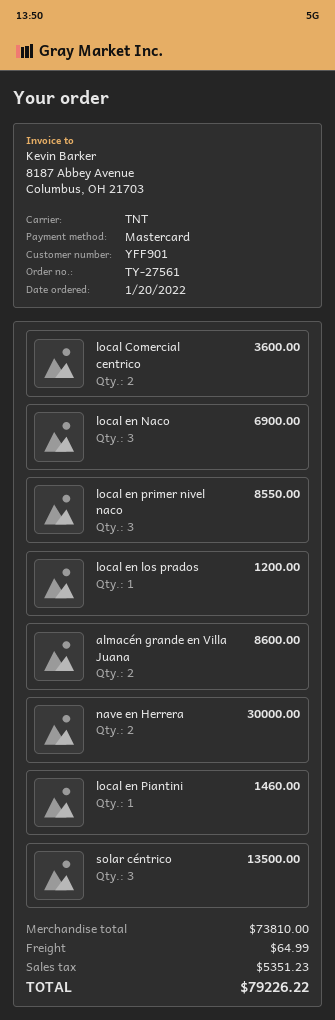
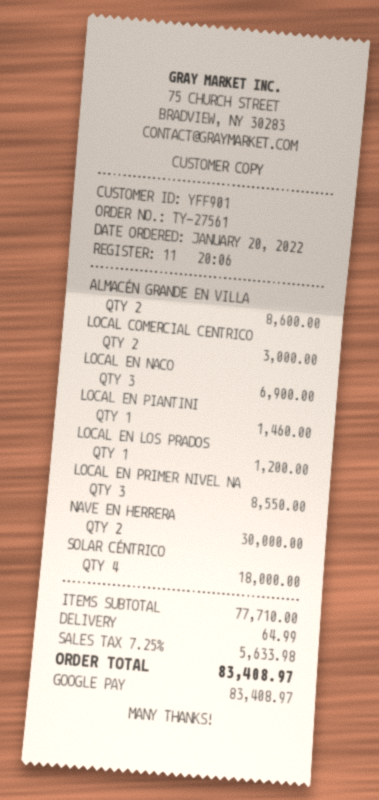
payment method: Mastercard -> Google Pay
local Comercial centrico: 2 for 3600.00 -> 2 for 3000.00
solar céntrico: 3 for 13500.00 -> 4 for 18000.00
subtotal: 73810.00 -> 77710.00
tax: 5351.23 -> 5633.98
total: 79226.22 -> 83408.97

